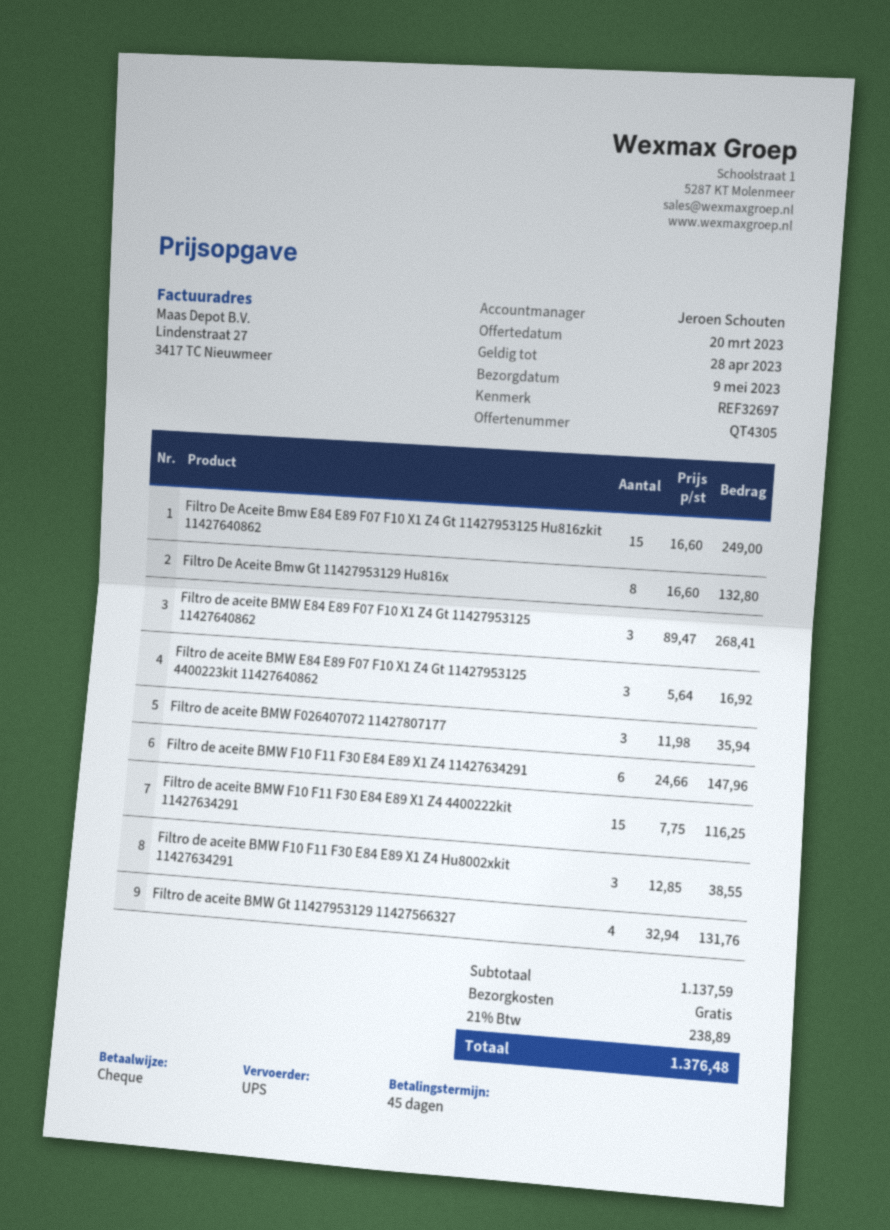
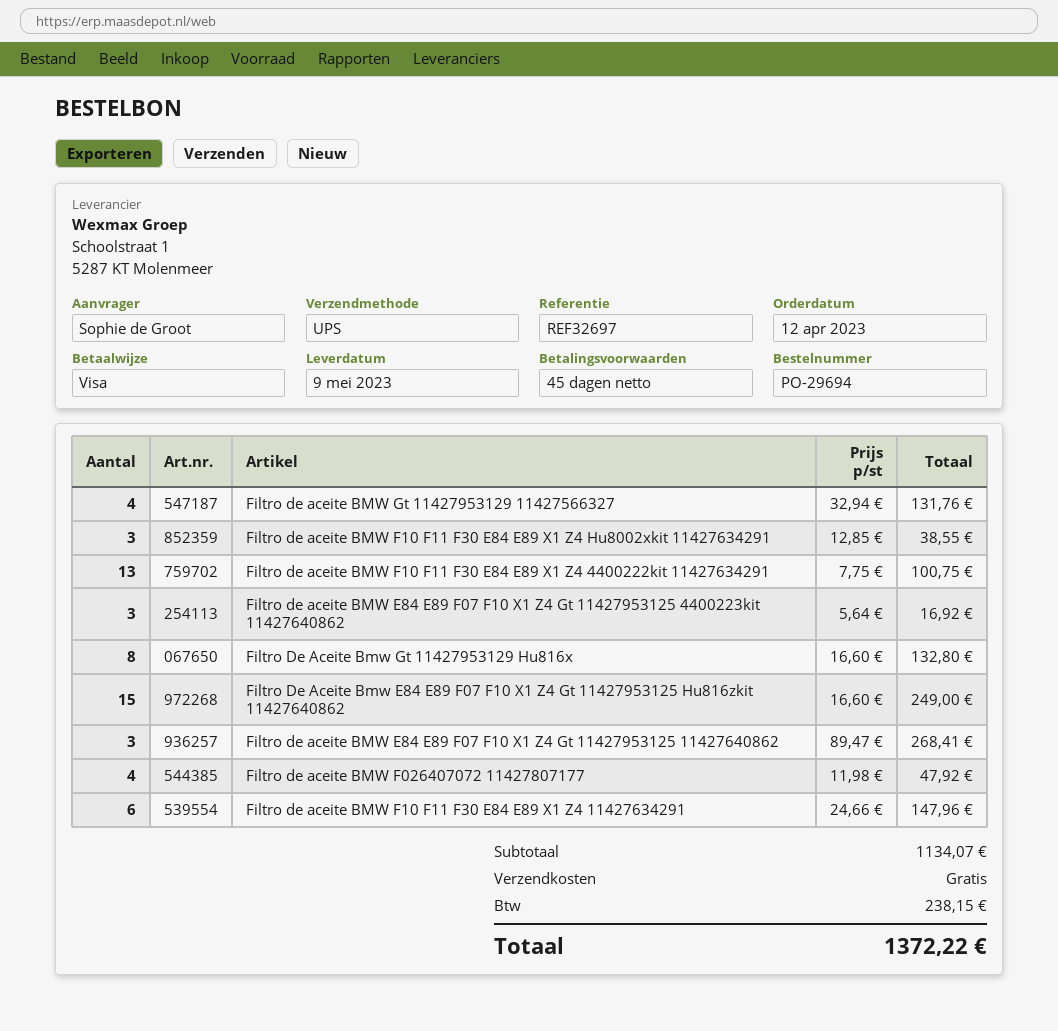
payment method: cheque -> Visa
Filtro de aceite BMW F026407072 11427807177: 3 x 11.98 = 35.94 -> 4 x 11.98 = 47.92
Filtro de aceite BMW F10 F11 F30 E84 E89 X1 Z4 4400222kit 11427634291: 15 x 7.75 = 116.25 -> 13 x 7.75 = 100.75
subtotal: 1137.59 -> 1134.07
tax: 238.89 -> 238.15
total: 1376.48 -> 1372.22

